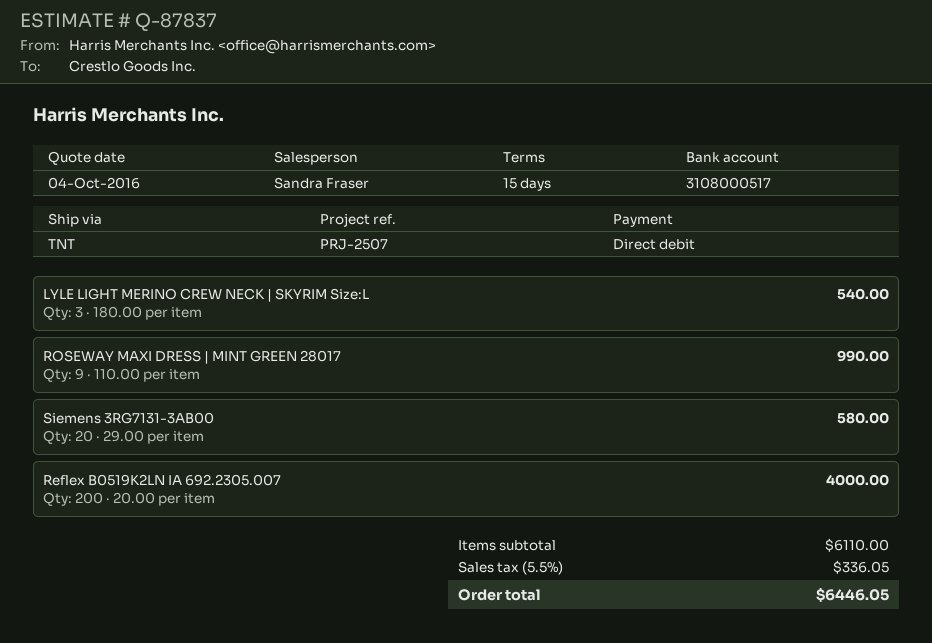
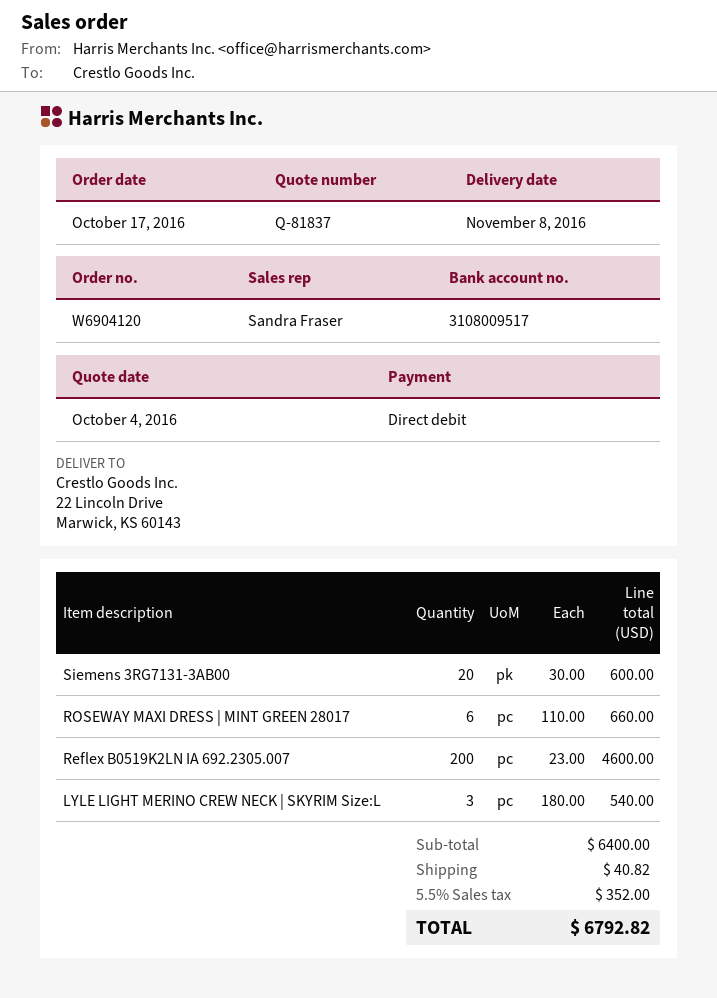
quote number: Q-87837 -> Q-81837
bank account: 3108000517 -> 3108009517
ROSEWAY MAXI DRESS | MINT GREEN 28017: 9 x 110.00 = 990.00 -> 6 x 110.00 = 660.00
Siemens 3RG7131-3AB00: 20 x 29.00 = 580.00 -> 20 x 30.00 = 600.00
Reflex B0519K2LN IA 692.2305.007: 200 x 20.00 = 4000.00 -> 200 x 23.00 = 4600.00
subtotal: 6110.00 -> 6400.00
shipping: none -> 40.82
tax: 5.5% = 336.05 -> 5.5% = 352.00
total: 6446.05 -> 6792.82

